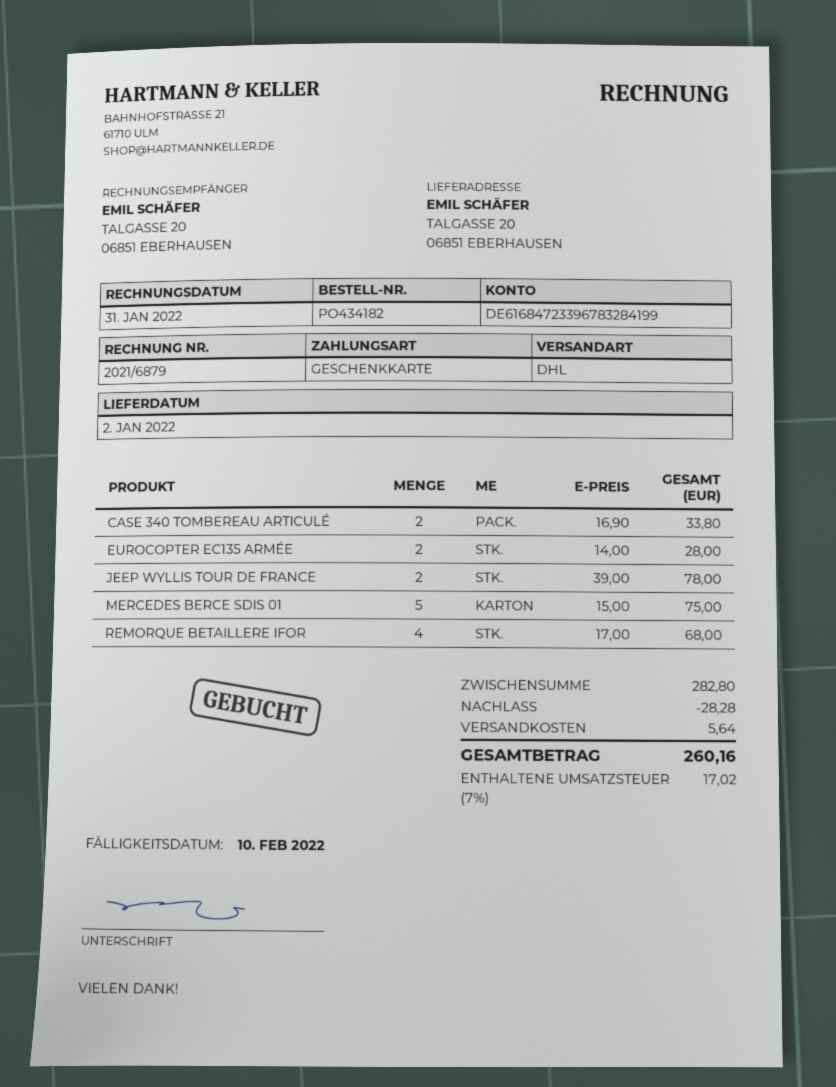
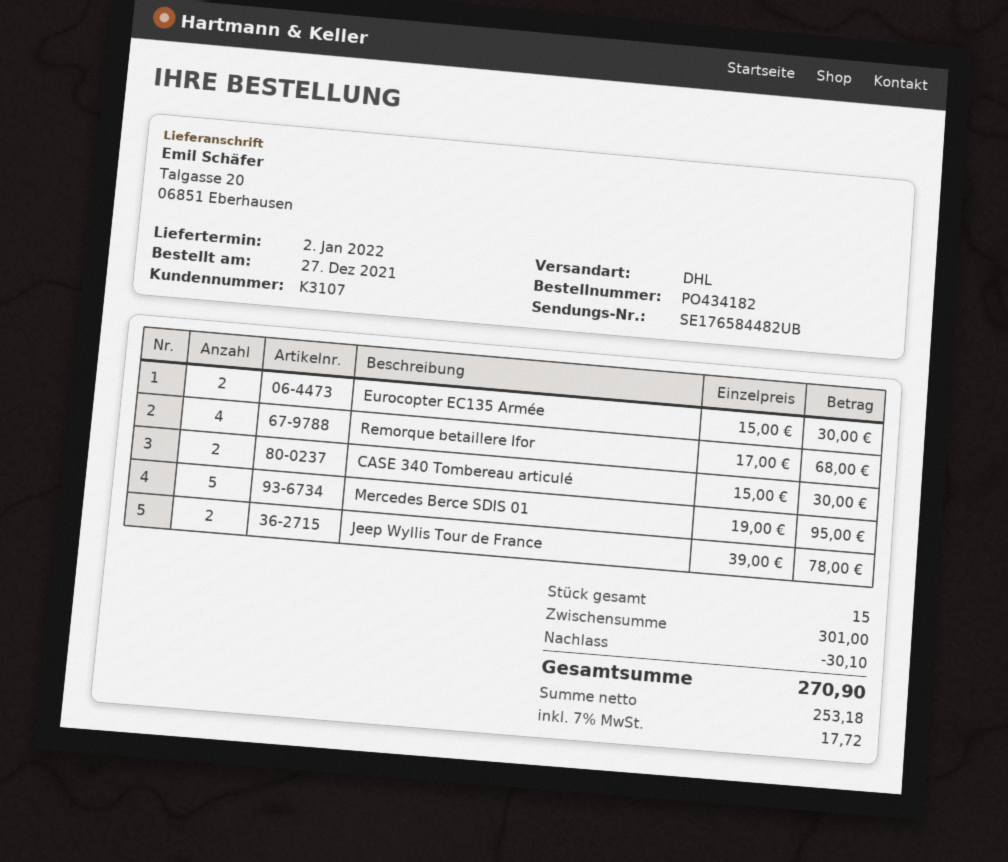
CASE 340 TOMBEREAU ARTICULÉ: 2 x 16.90 = 33.80 -> 2 x 15.00 = 30.00
EUROCOPTER EC135 ARMÉE: 2 x 14.00 = 28.00 -> 2 x 15.00 = 30.00
MERCEDES BERCE SDIS 01: 5 x 15.00 = 75.00 -> 5 x 19.00 = 95.00
subtotal: 282.80 -> 301.00
discount: 28.28 -> 30.10
shipping: 5.64 -> none
tax: 7% = 17.02 -> 7% = 17.72
total: 260.16 -> 270.90

